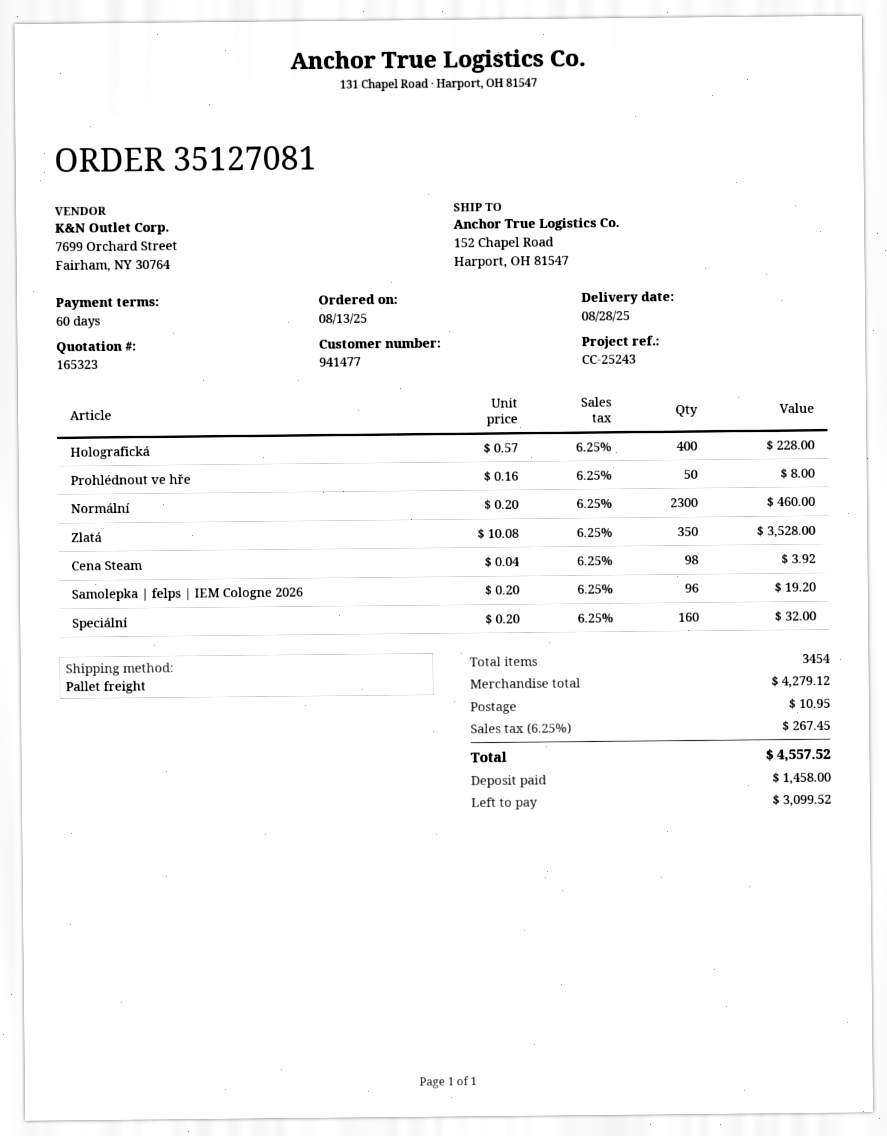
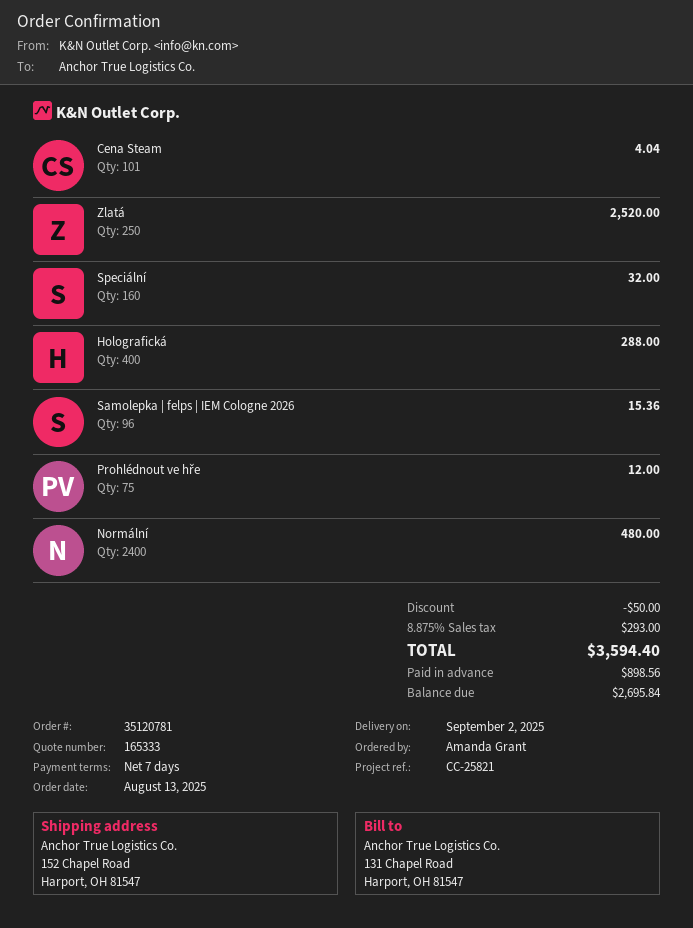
quote number: 165323 -> 165333
order number: 35127081 -> 35120781
delivery date: 2025-08-28 -> 2025-09-02
payment terms: 60 days -> 7 days
reference: CC-25243 -> CC-25821
Holografická: 400 for 228.00 -> 400 for 288.00
Prohlédnout ve hře: 50 for 8.00 -> 75 for 12.00
Normální: 2300 for 460.00 -> 2400 for 480.00
Zlatá: 350 for 3528.00 -> 250 for 2520.00
Cena Steam: 98 for 3.92 -> 101 for 4.04
Samolepka | felps | IEM Cologne 2026: 96 for 19.20 -> 96 for 15.36
discount: none -> 50.00
shipping: 10.95 -> none
tax: 6.25% = 267.45 -> 8.875% = 293.00
total: 4557.52 -> 3594.40
deposit: 1458.00 -> 898.56
balance: 3099.52 -> 2695.84

